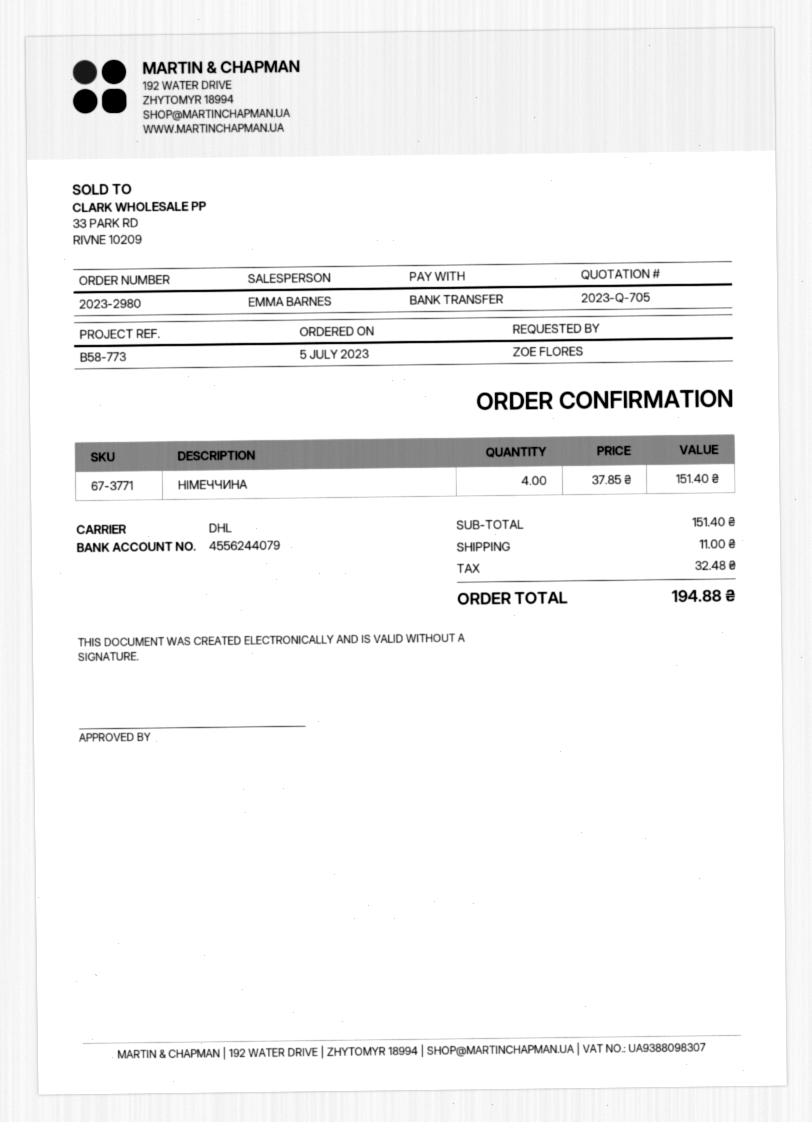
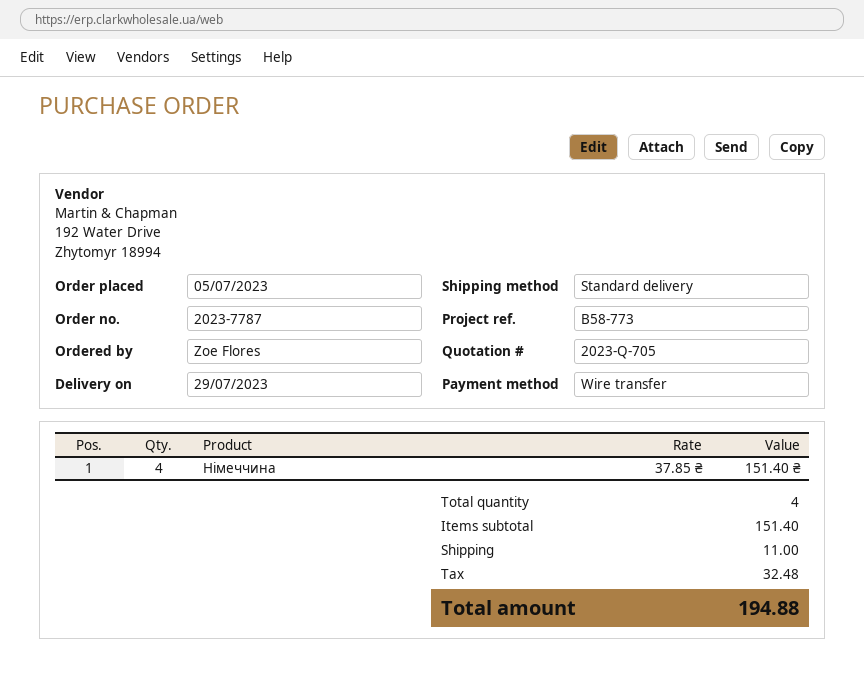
order number: 2023-2980 -> 2023-7787
shipping method: DHL -> standard

